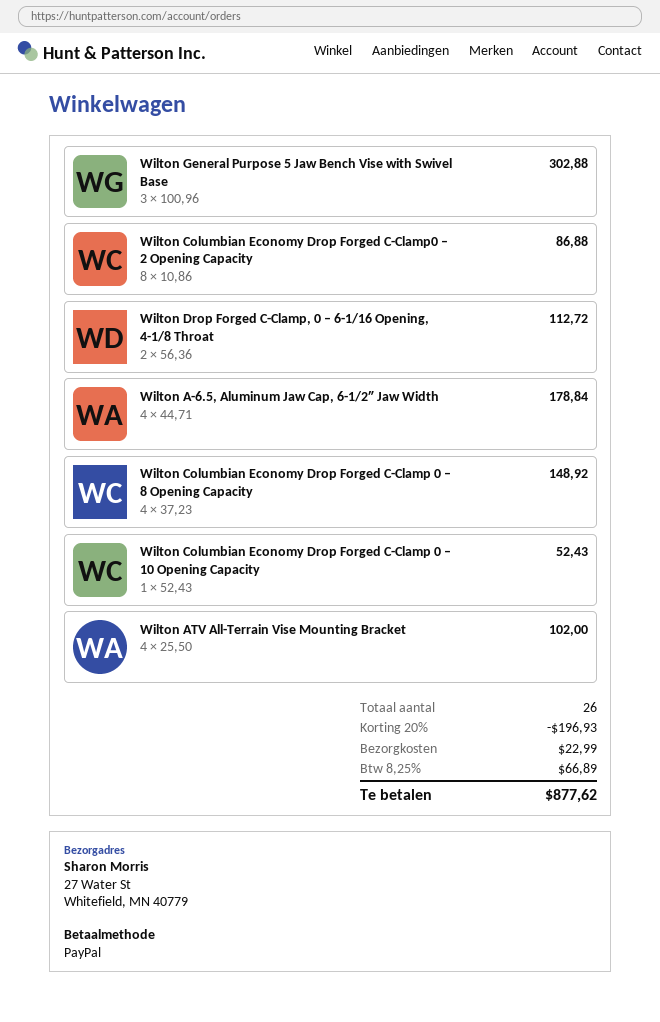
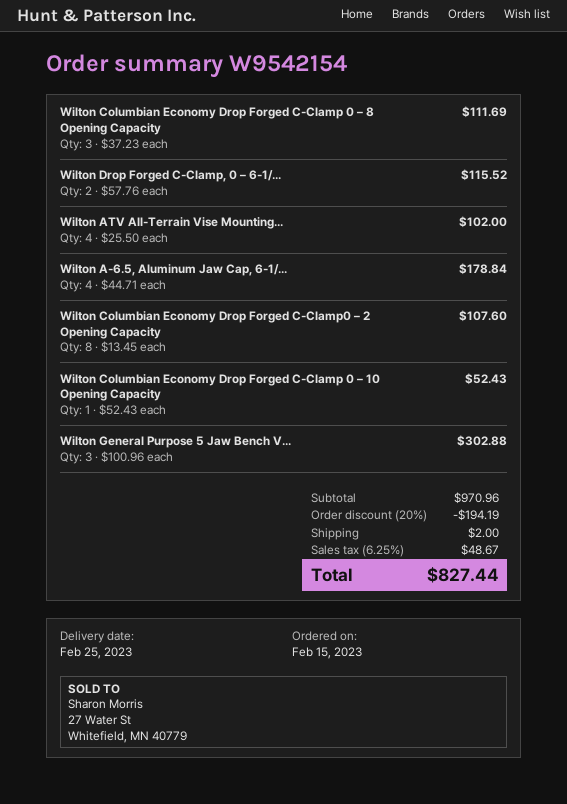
Wilton Columbian Economy Drop Forged C-Clamp0 – 2 Opening Capacity: 8 x 10.86 = 86.88 -> 8 x 13.45 = 107.60
Wilton Drop Forged C-Clamp, 0 – 6-1/16 Opening, 4-1/8 Throat: 2 x 56.36 = 112.72 -> 2 x 57.76 = 115.52
Wilton Columbian Economy Drop Forged C-Clamp 0 – 8 Opening Capacity: 4 x 37.23 = 148.92 -> 3 x 37.23 = 111.69
discount: 20% = 196.93 -> 20% = 194.19
shipping: 22.99 -> 2.00
tax: 8.25% = 66.89 -> 6.25% = 48.67
total: 877.62 -> 827.44

